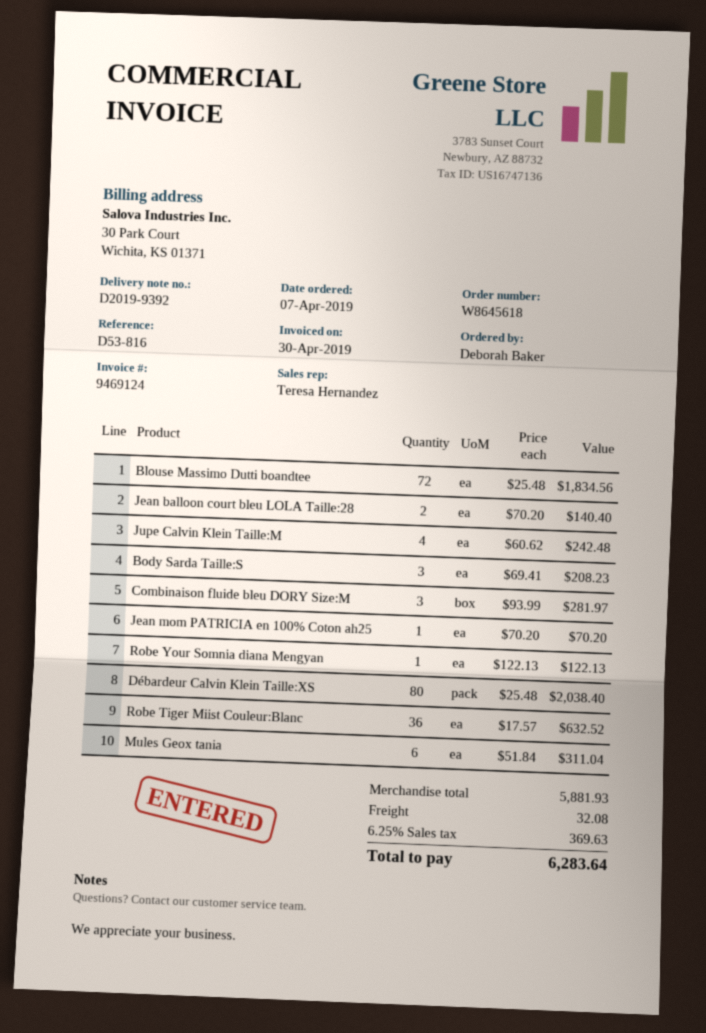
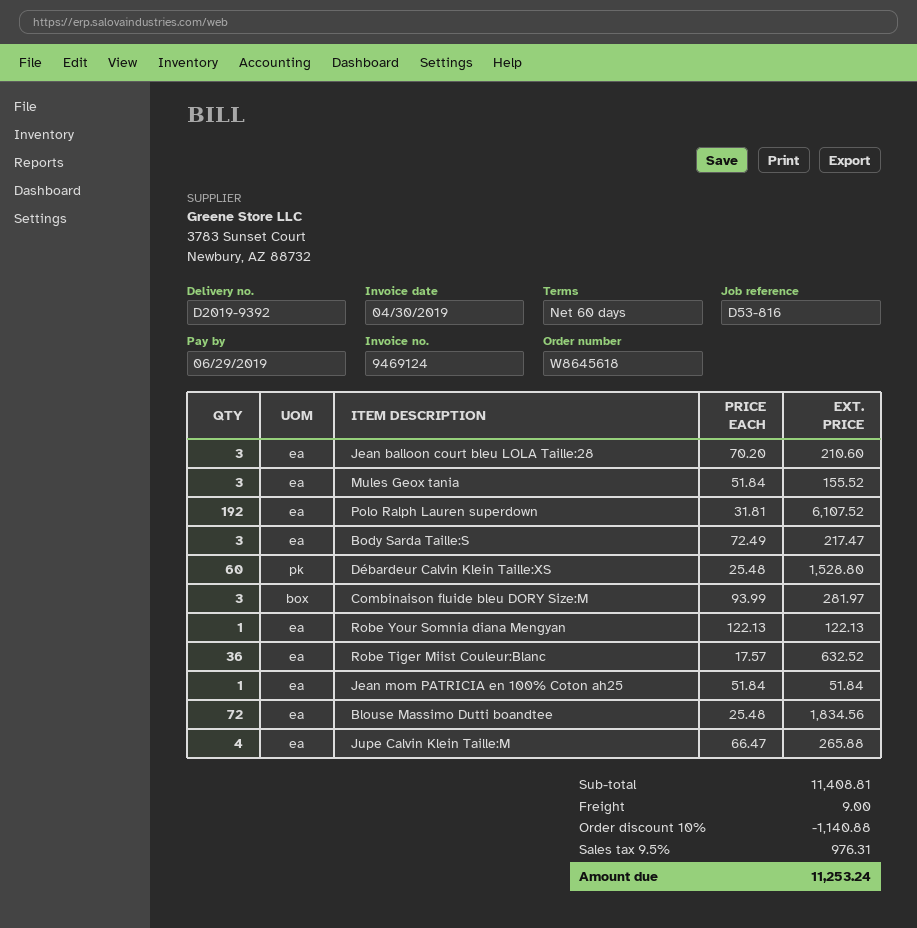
Jean balloon court bleu LOLA Taille:28: 2 x 70.20 = 140.40 -> 3 x 70.20 = 210.60
Jupe Calvin Klein Taille:M: 4 x 60.62 = 242.48 -> 4 x 66.47 = 265.88
Body Sarda Taille:S: 3 x 69.41 = 208.23 -> 3 x 72.49 = 217.47
Jean mom PATRICIA en 100% Coton ah25: 1 x 70.20 = 70.20 -> 1 x 51.84 = 51.84
Débardeur Calvin Klein Taille:XS: 80 x 25.48 = 2038.40 -> 60 x 25.48 = 1528.80
Mules Geox tania: 6 x 51.84 = 311.04 -> 3 x 51.84 = 155.52
Polo Ralph Lauren superdown: none -> 192 x 31.81 = 6107.52
subtotal: 5881.93 -> 11408.81
discount: none -> 10% = 1140.88
shipping: 32.08 -> 9.00
tax: 6.25% = 369.63 -> 9.5% = 976.31
total: 6283.64 -> 11253.24

